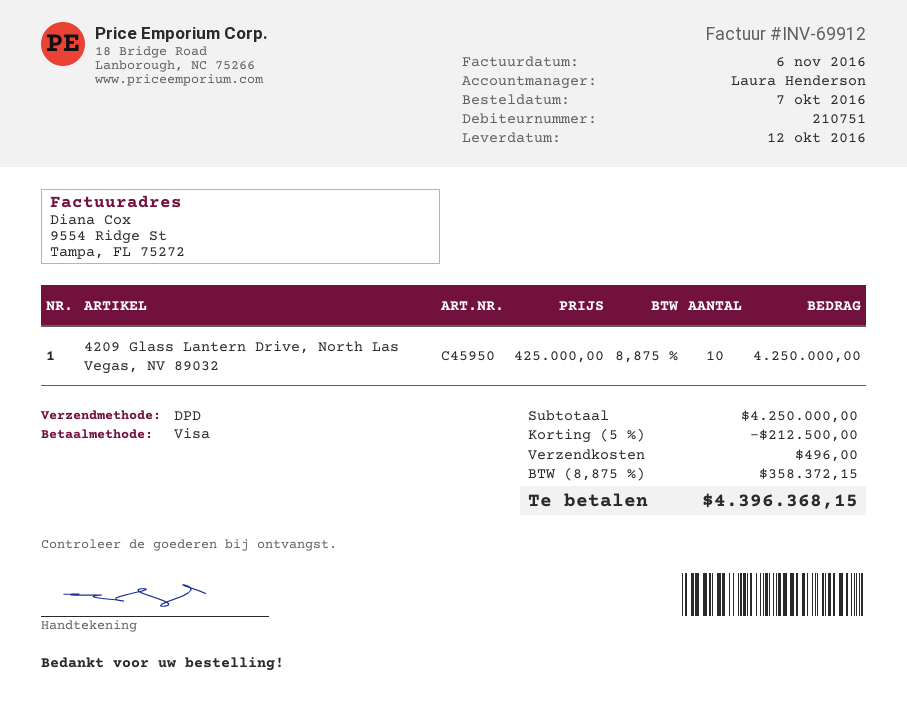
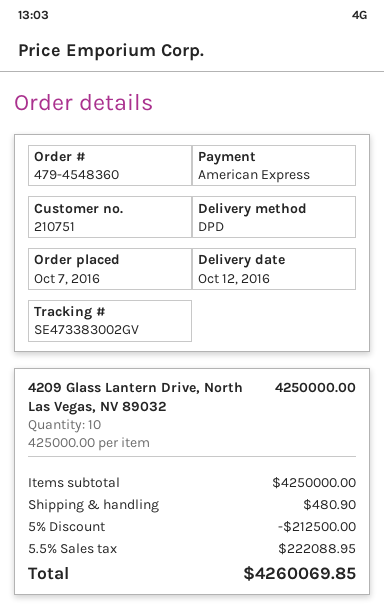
payment method: Visa -> American Express
shipping: 496.00 -> 480.90
tax: 8.875% = 358372.15 -> 5.5% = 222088.95
total: 4396368.15 -> 4260069.85

